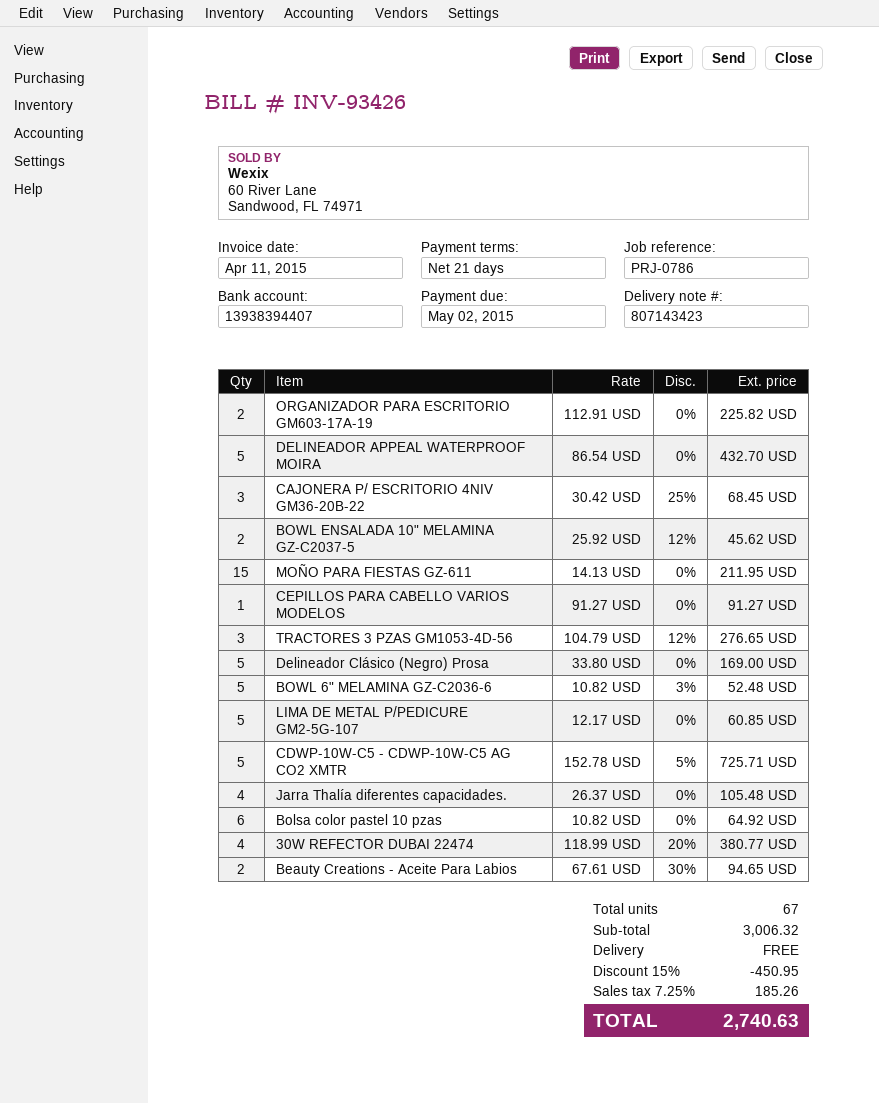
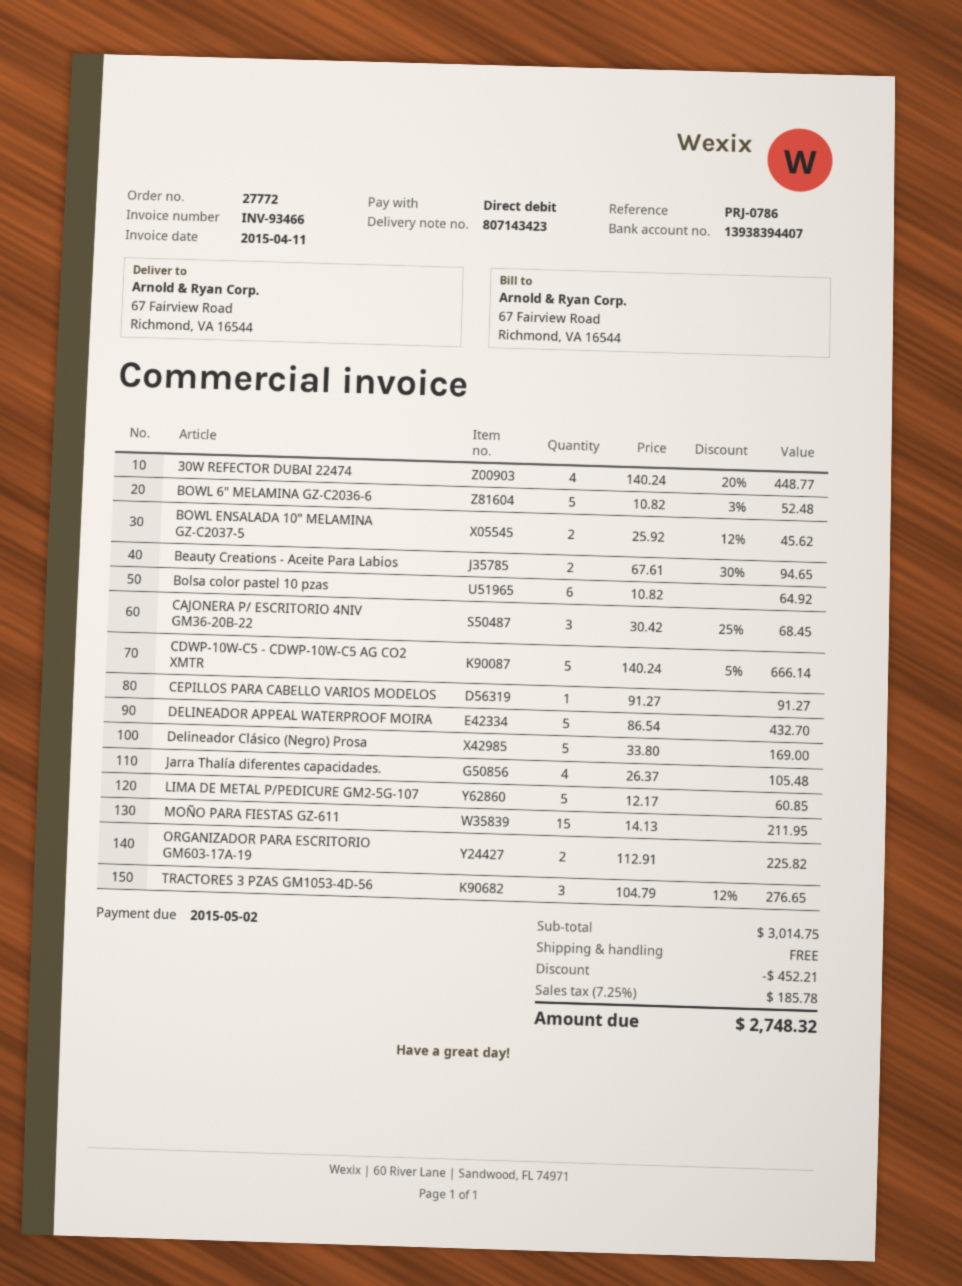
invoice number: INV-93426 -> INV-93466
CDWP-10W-C5 - CDWP-10W-C5 AG CO2 XMTR: 5 x 152.78 - 5% = 725.71 -> 5 x 140.24 - 5% = 666.14
30W REFECTOR DUBAI 22474: 4 x 118.99 - 20% = 380.77 -> 4 x 140.24 - 20% = 448.77
subtotal: 3006.32 -> 3014.75
discount: 450.95 -> 452.21
tax: 7.25% = 185.26 -> 7.25% = 185.78
total: 2740.63 -> 2748.32

